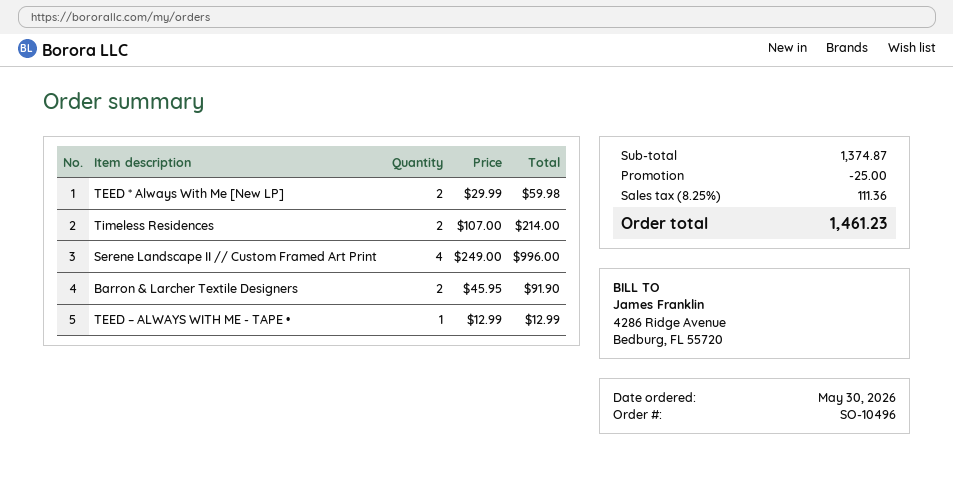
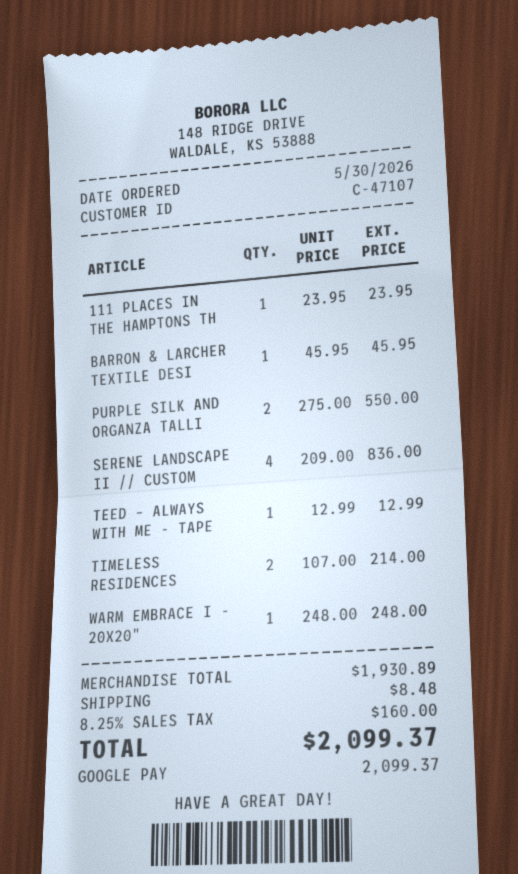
TEED * Always With Me [New LP]: 2 x 29.99 = 59.98 -> none
Serene Landscape II // Custom Framed Art Print: 4 x 249.00 = 996.00 -> 4 x 209.00 = 836.00
Barron & Larcher Textile Designers: 2 x 45.95 = 91.90 -> 1 x 45.95 = 45.95
111 PLACES IN THE HAMPTONS TH: none -> 1 x 23.95 = 23.95
PURPLE SILK AND ORGANZA TALLI: none -> 2 x 275.00 = 550.00
WARM EMBRACE I - 20X20": none -> 1 x 248.00 = 248.00
subtotal: 1374.87 -> 1930.89
discount: 25.00 -> none
shipping: none -> 8.48
tax: 8.25% = 111.36 -> 8.25% = 160.00
total: 1461.23 -> 2099.37

